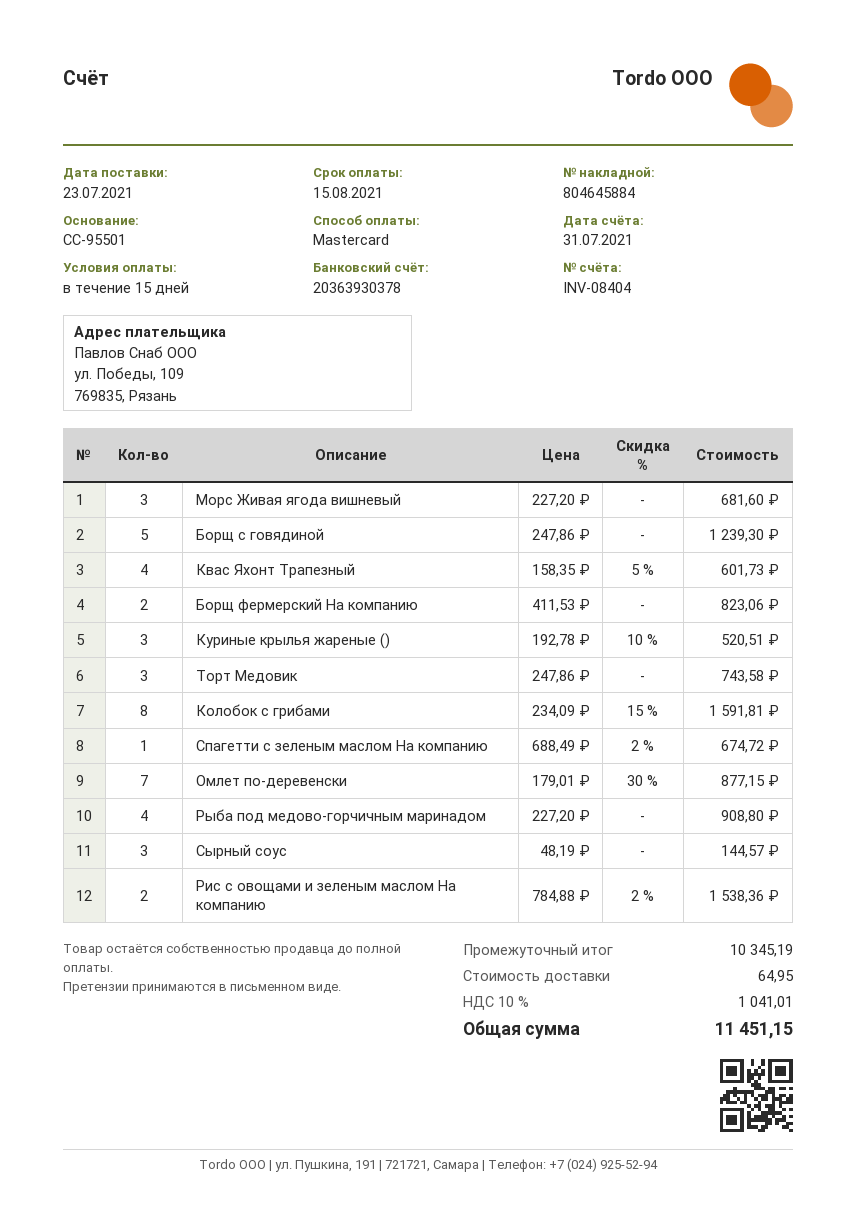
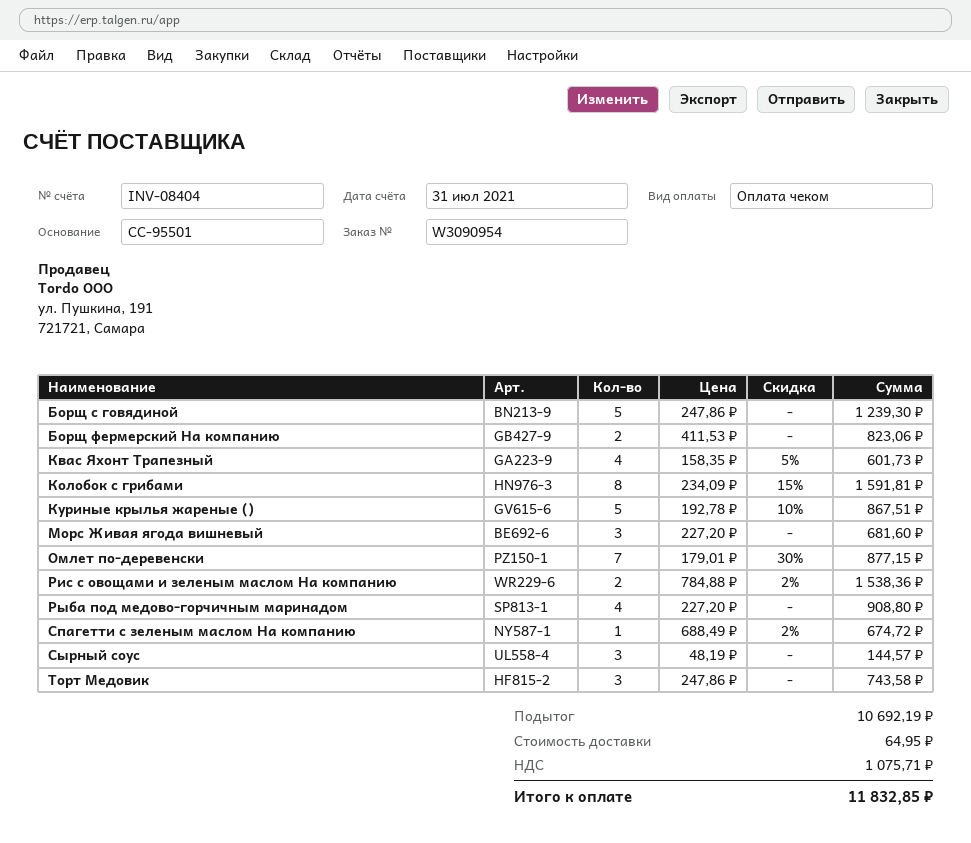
payment method: Mastercard -> cheque
Куриные крылья жареные (): 3 x 192.78 - 10% = 520.51 -> 5 x 192.78 - 10% = 867.51
subtotal: 10345.19 -> 10692.19
tax: 1041.01 -> 1075.71
total: 11451.15 -> 11832.85

